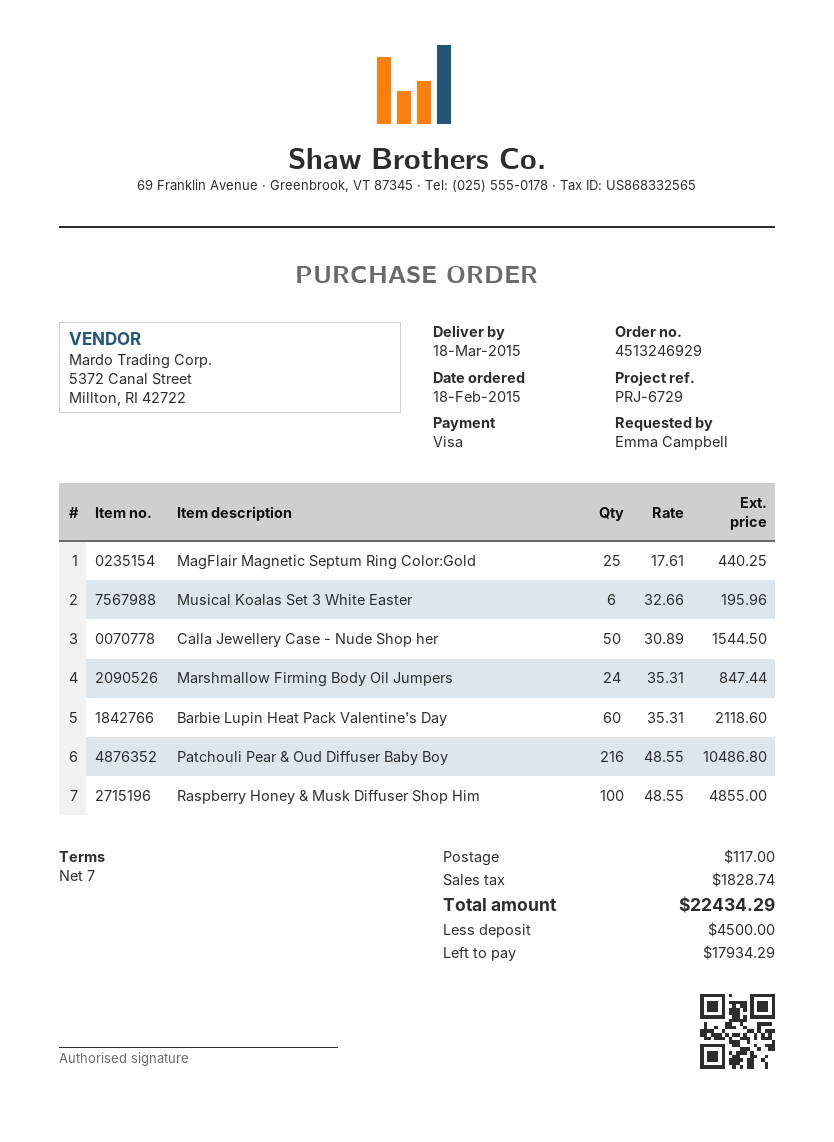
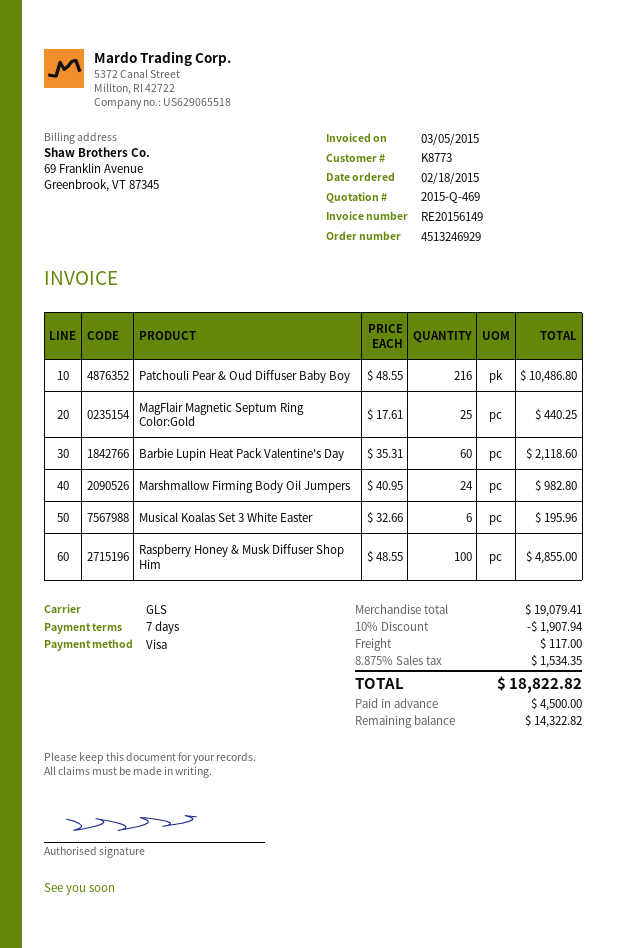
Calla Jewellery Case - Nude Shop her: 50 x 30.89 = 1544.50 -> none
Marshmallow Firming Body Oil Jumpers: 24 x 35.31 = 847.44 -> 24 x 40.95 = 982.80
discount: none -> 10% = 1907.94
tax: 1828.74 -> 1534.35
total: 22434.29 -> 18822.82
balance: 17934.29 -> 14322.82

